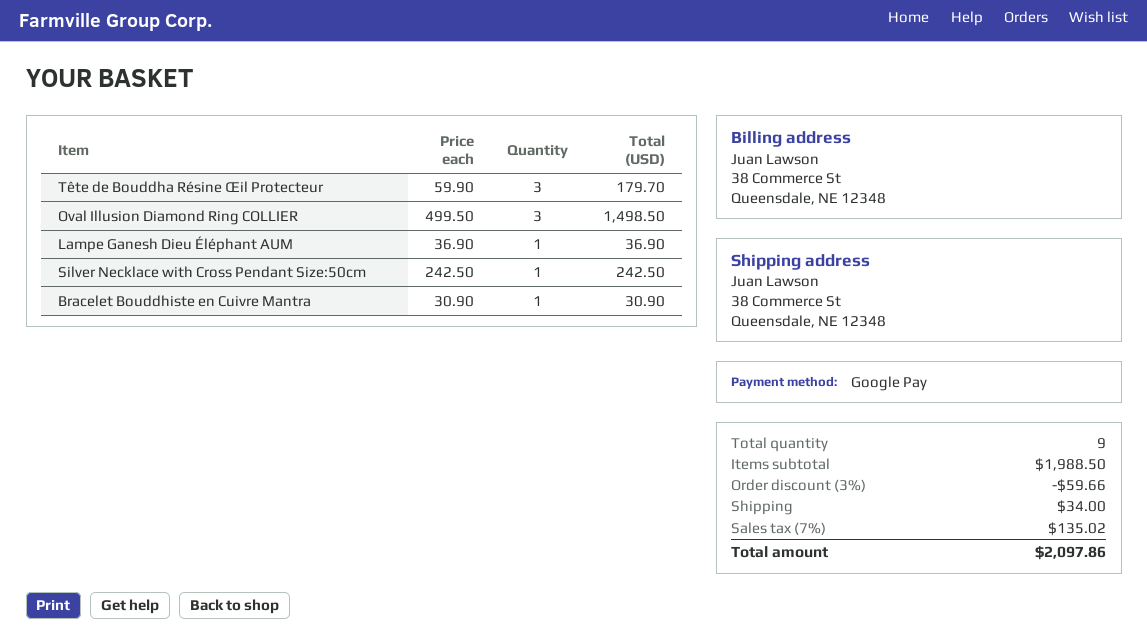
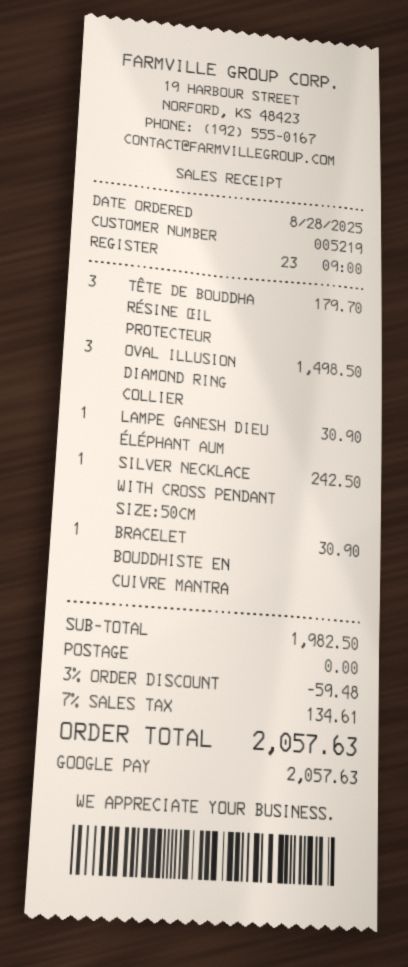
Lampe Ganesh Dieu Éléphant AUM: 1 for 36.90 -> 1 for 30.90
subtotal: 1988.50 -> 1982.50
discount: 3% = 59.66 -> 3% = 59.48
shipping: 34.00 -> 0.00
tax: 7% = 135.02 -> 7% = 134.61
total: 2097.86 -> 2057.63

